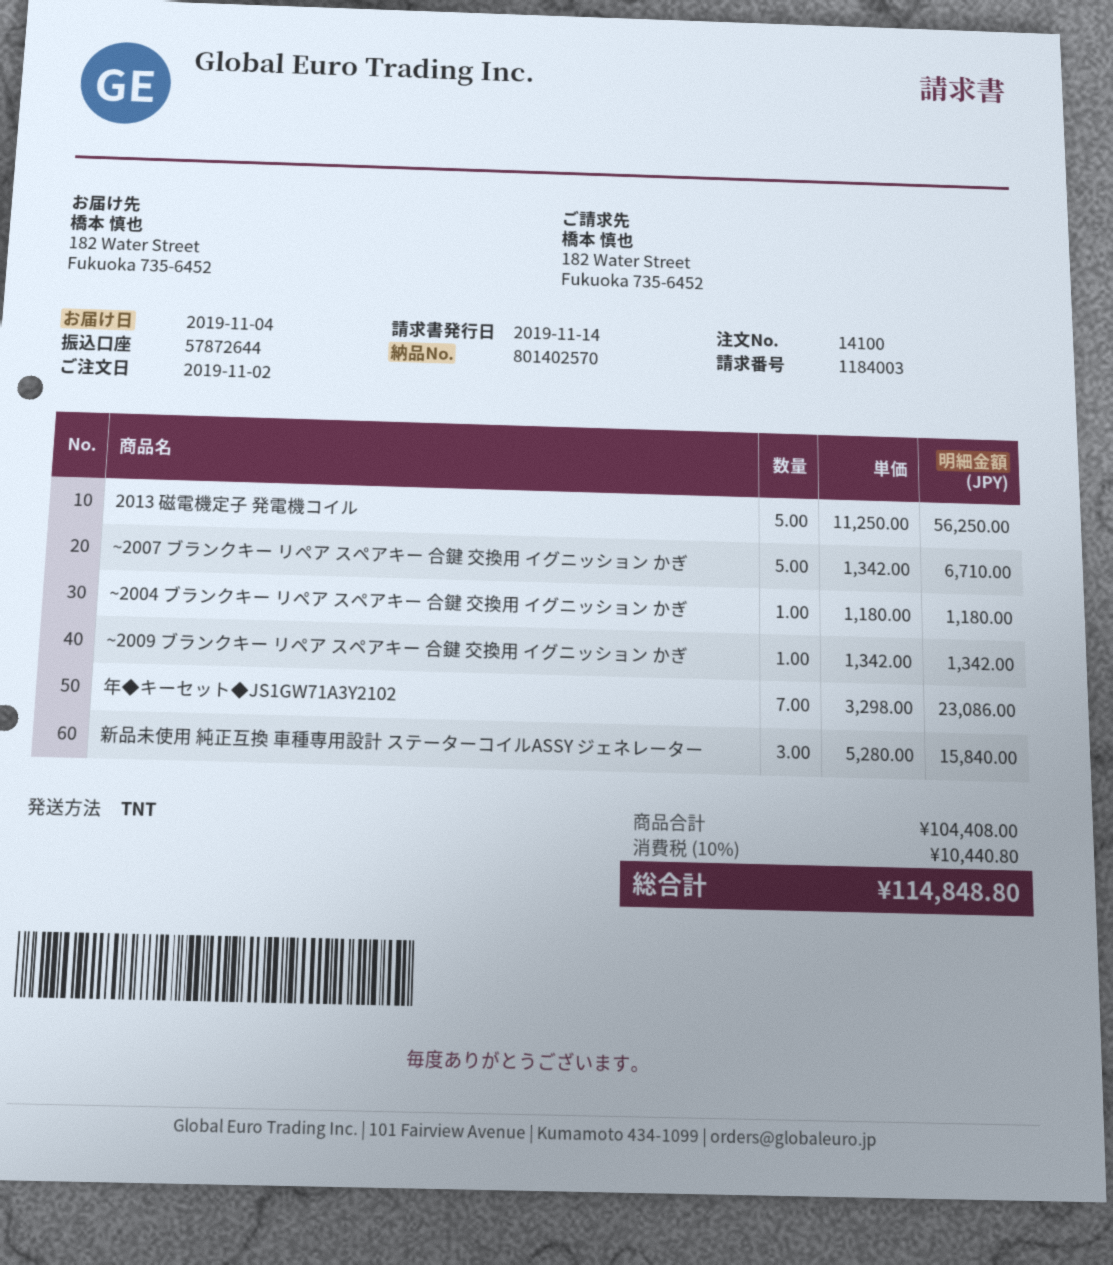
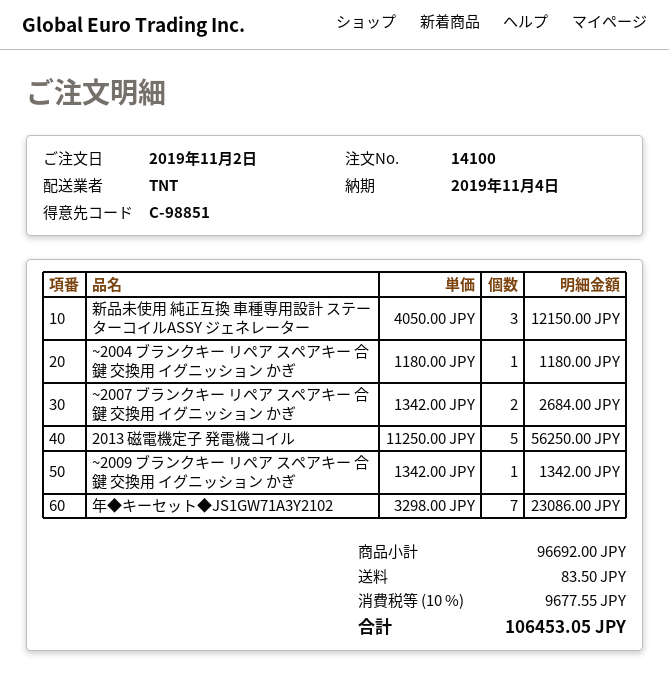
~2007 ブランクキー リペア スペアキー 合鍵 交換用 イグニッション かぎ: 5 x 1342.00 = 6710.00 -> 2 x 1342.00 = 2684.00
新品未使用 純正互換 車種専用設計 ステーターコイルASSY ジェネレーター: 3 x 5280.00 = 15840.00 -> 3 x 4050.00 = 12150.00
subtotal: 104408.00 -> 96692.00
shipping: none -> 83.50
tax: 10% = 10440.80 -> 10% = 9677.55
total: 114848.80 -> 106453.05

